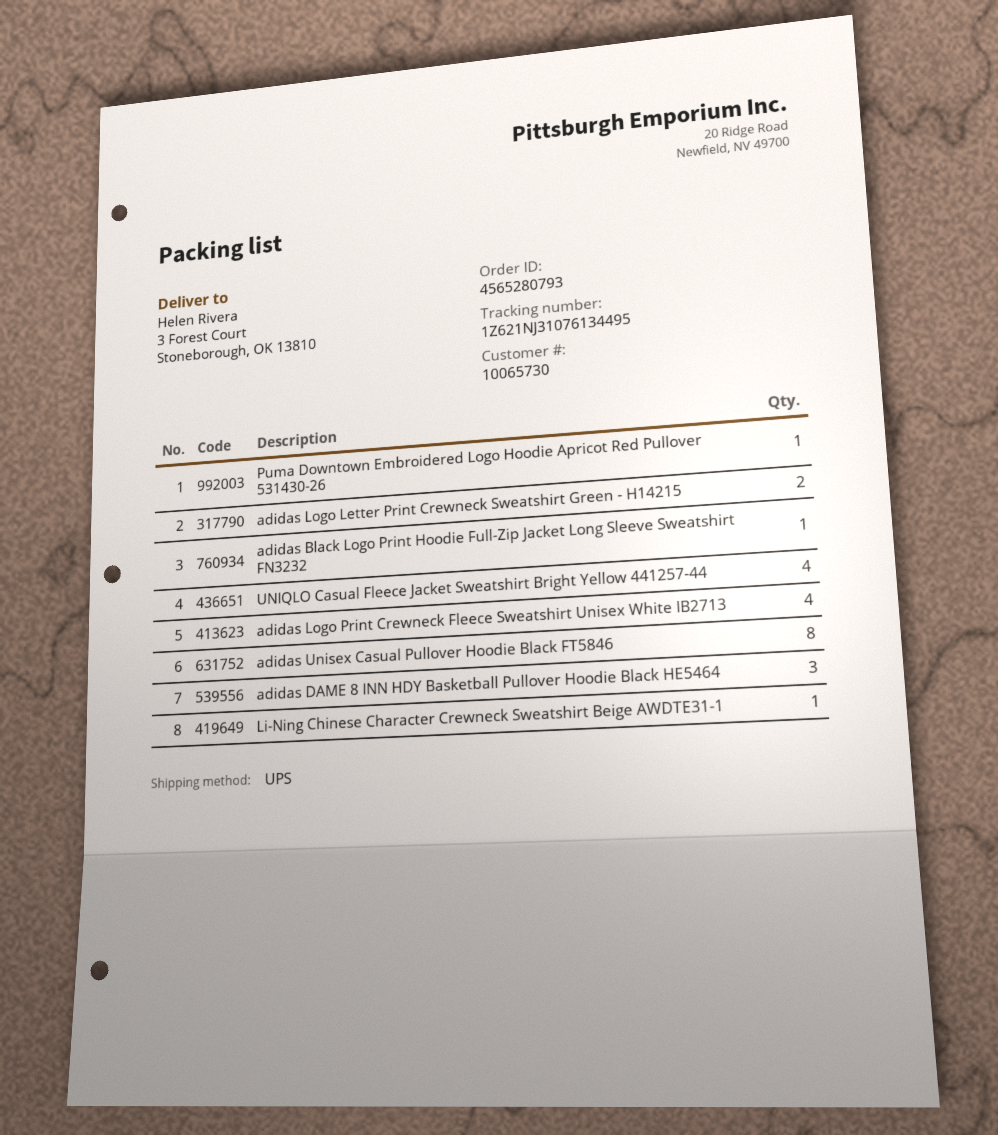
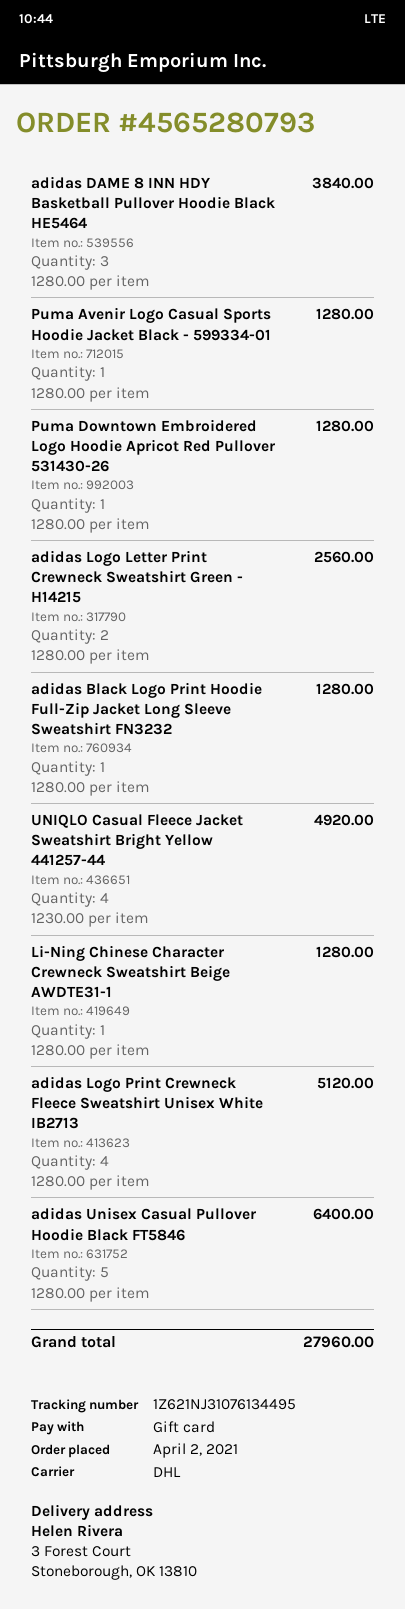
shipping method: UPS -> DHL
adidas Unisex Casual Pullover Hoodie Black FT5846: 8 -> 5
Puma Avenir Logo Casual Sports Hoodie Jacket Black - 599334-01: none -> 1

